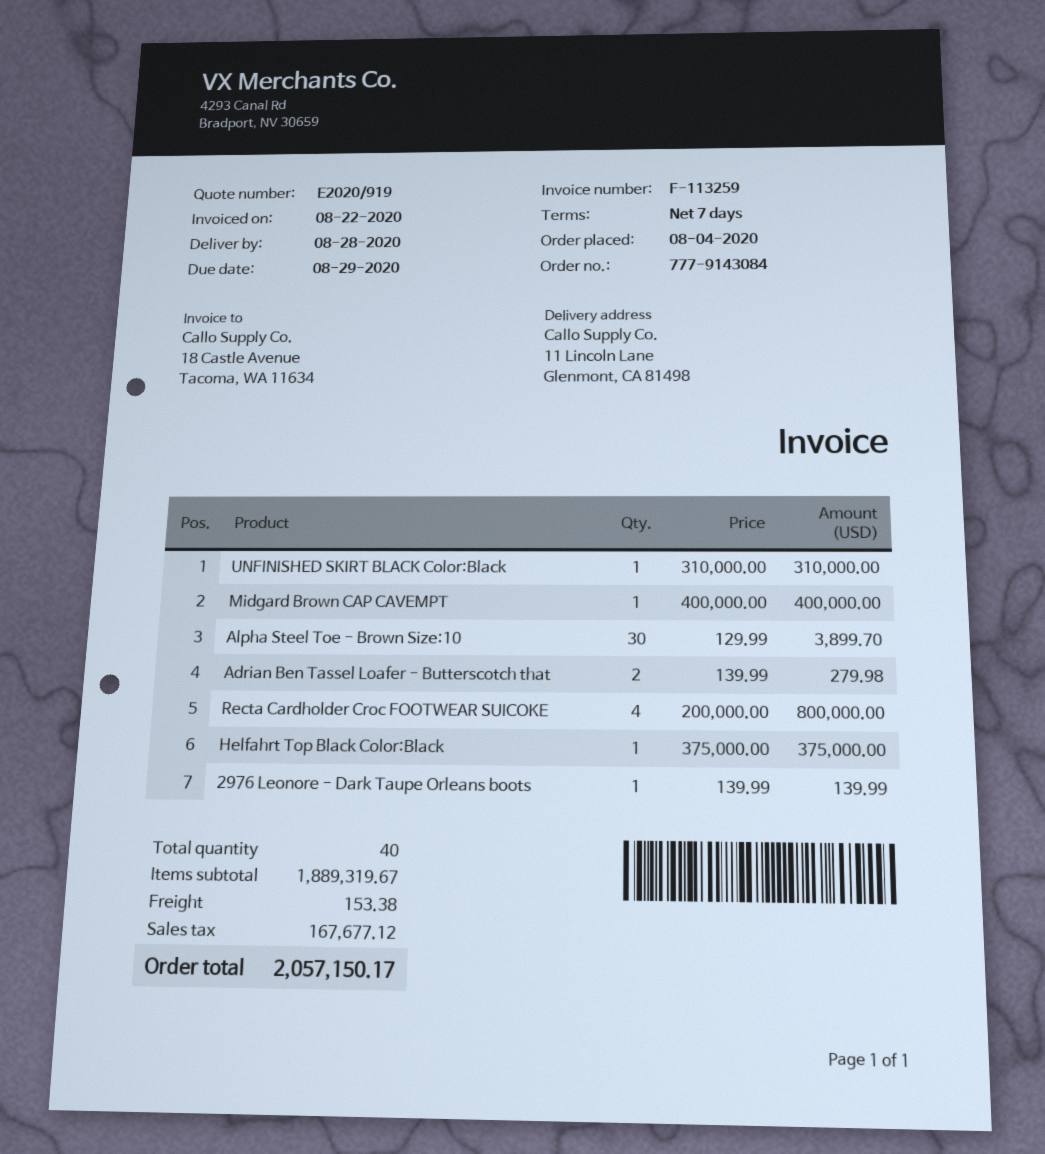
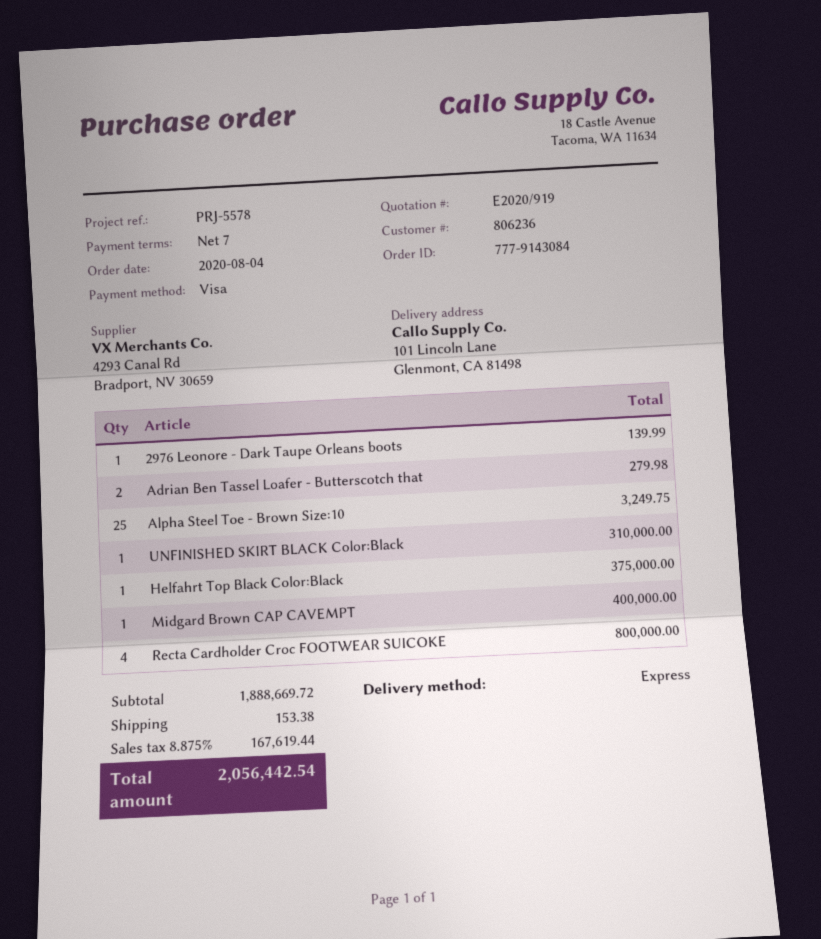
ship to: 11 Lincoln Lane, Glenmont, CA 81498 -> 101 Lincoln Lane, Glenmont, CA 81498
Alpha Steel Toe - Brown Size:10: 30 for 3899.70 -> 25 for 3249.75
subtotal: 1889319.67 -> 1888669.72
tax: 167677.12 -> 167619.44
total: 2057150.17 -> 2056442.54

